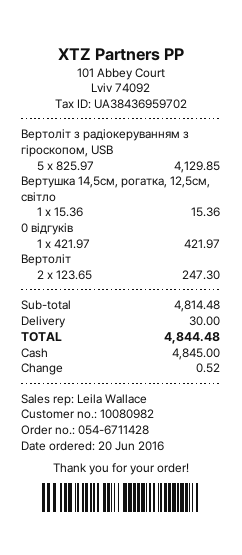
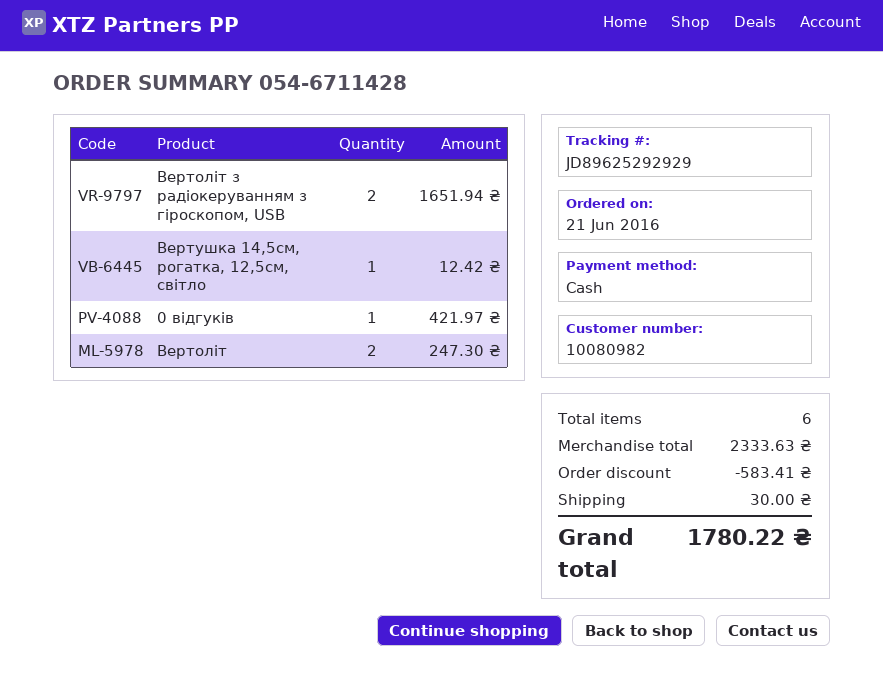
order date: 2016-06-20 -> 2016-06-21
Вертоліт з радіокеруванням з гіроскопом, USB: 5 for 4129.85 -> 2 for 1651.94
Вертушка 14,5см, рогатка, 12,5см, світло: 1 for 15.36 -> 1 for 12.42
subtotal: 4814.48 -> 2333.63
discount: none -> 583.41
total: 4844.48 -> 1780.22

